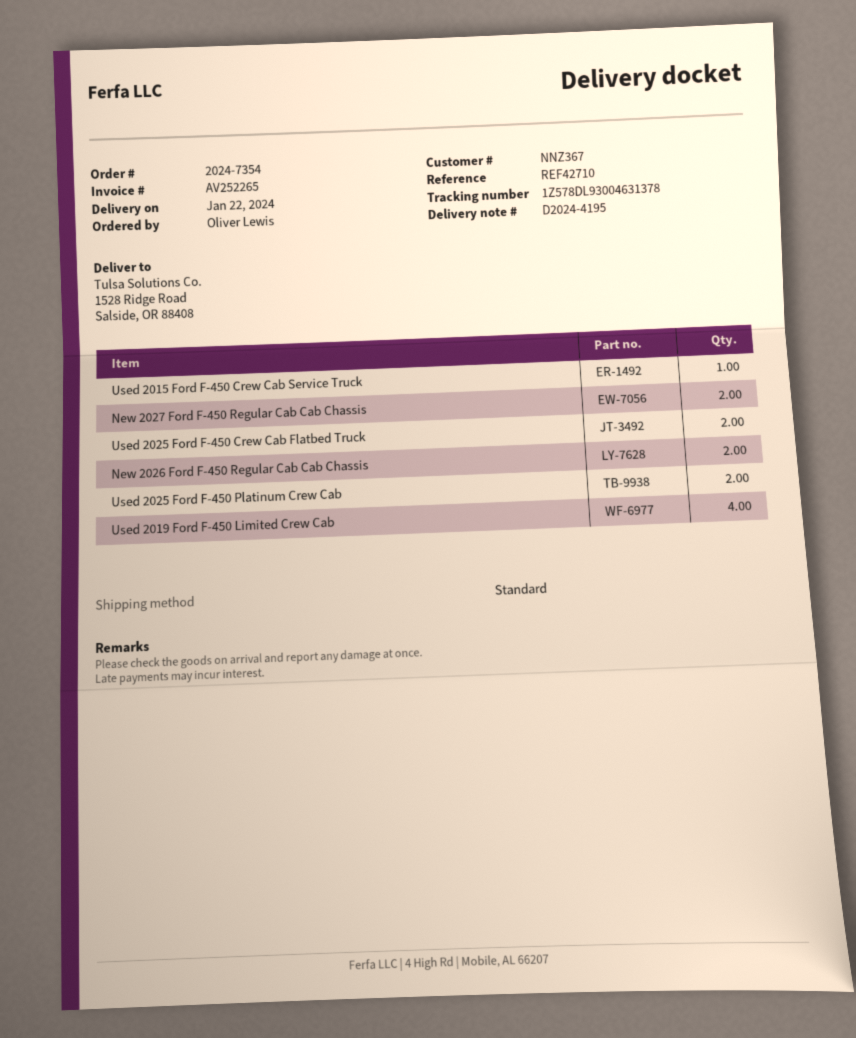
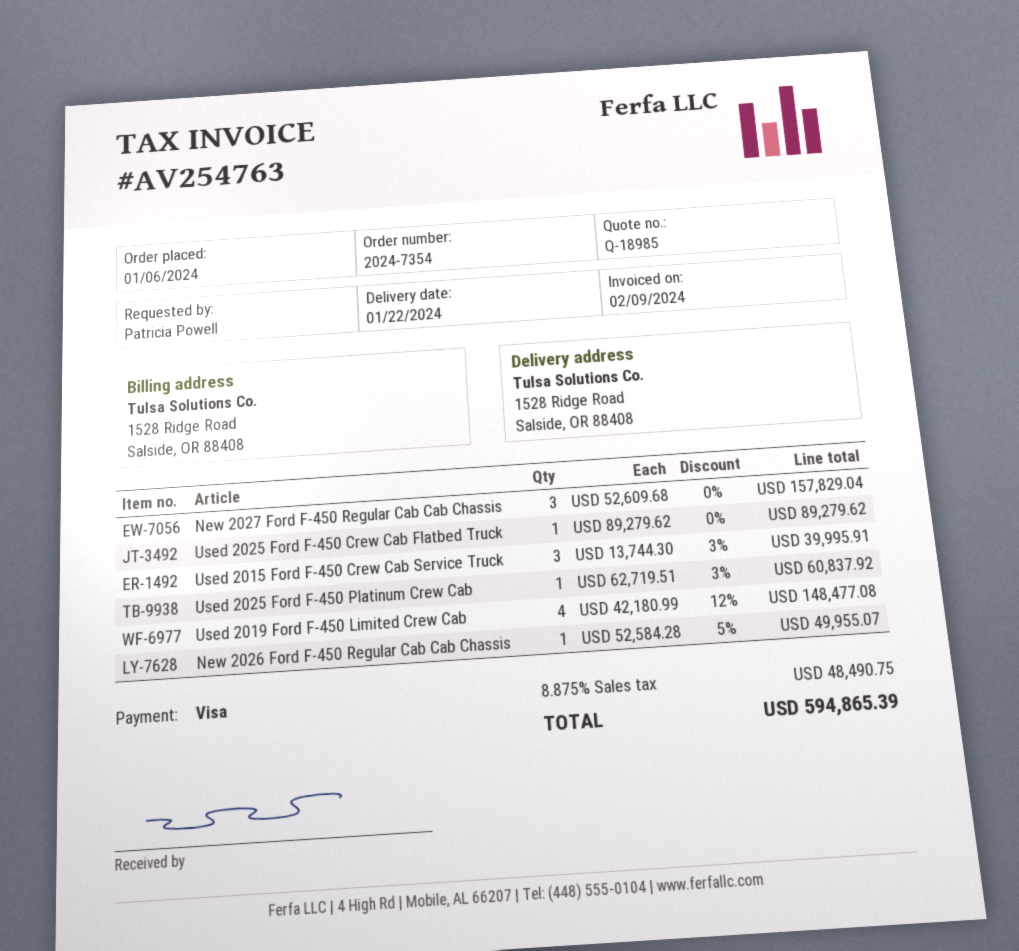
invoice number: AV252265 -> AV254763
ordered by: Oliver Lewis -> Patricia Powell
Used 2015 Ford F-450 Crew Cab Service Truck: 1 -> 3
New 2027 Ford F-450 Regular Cab Cab Chassis: 2 -> 3
Used 2025 Ford F-450 Crew Cab Flatbed Truck: 2 -> 1
New 2026 Ford F-450 Regular Cab Cab Chassis: 2 -> 1
Used 2025 Ford F-450 Platinum Crew Cab: 2 -> 1

